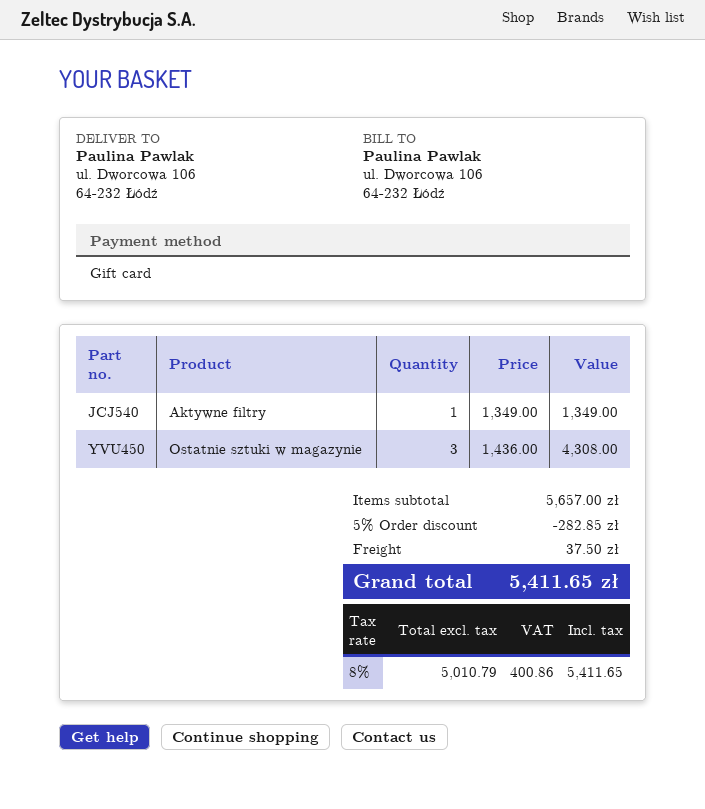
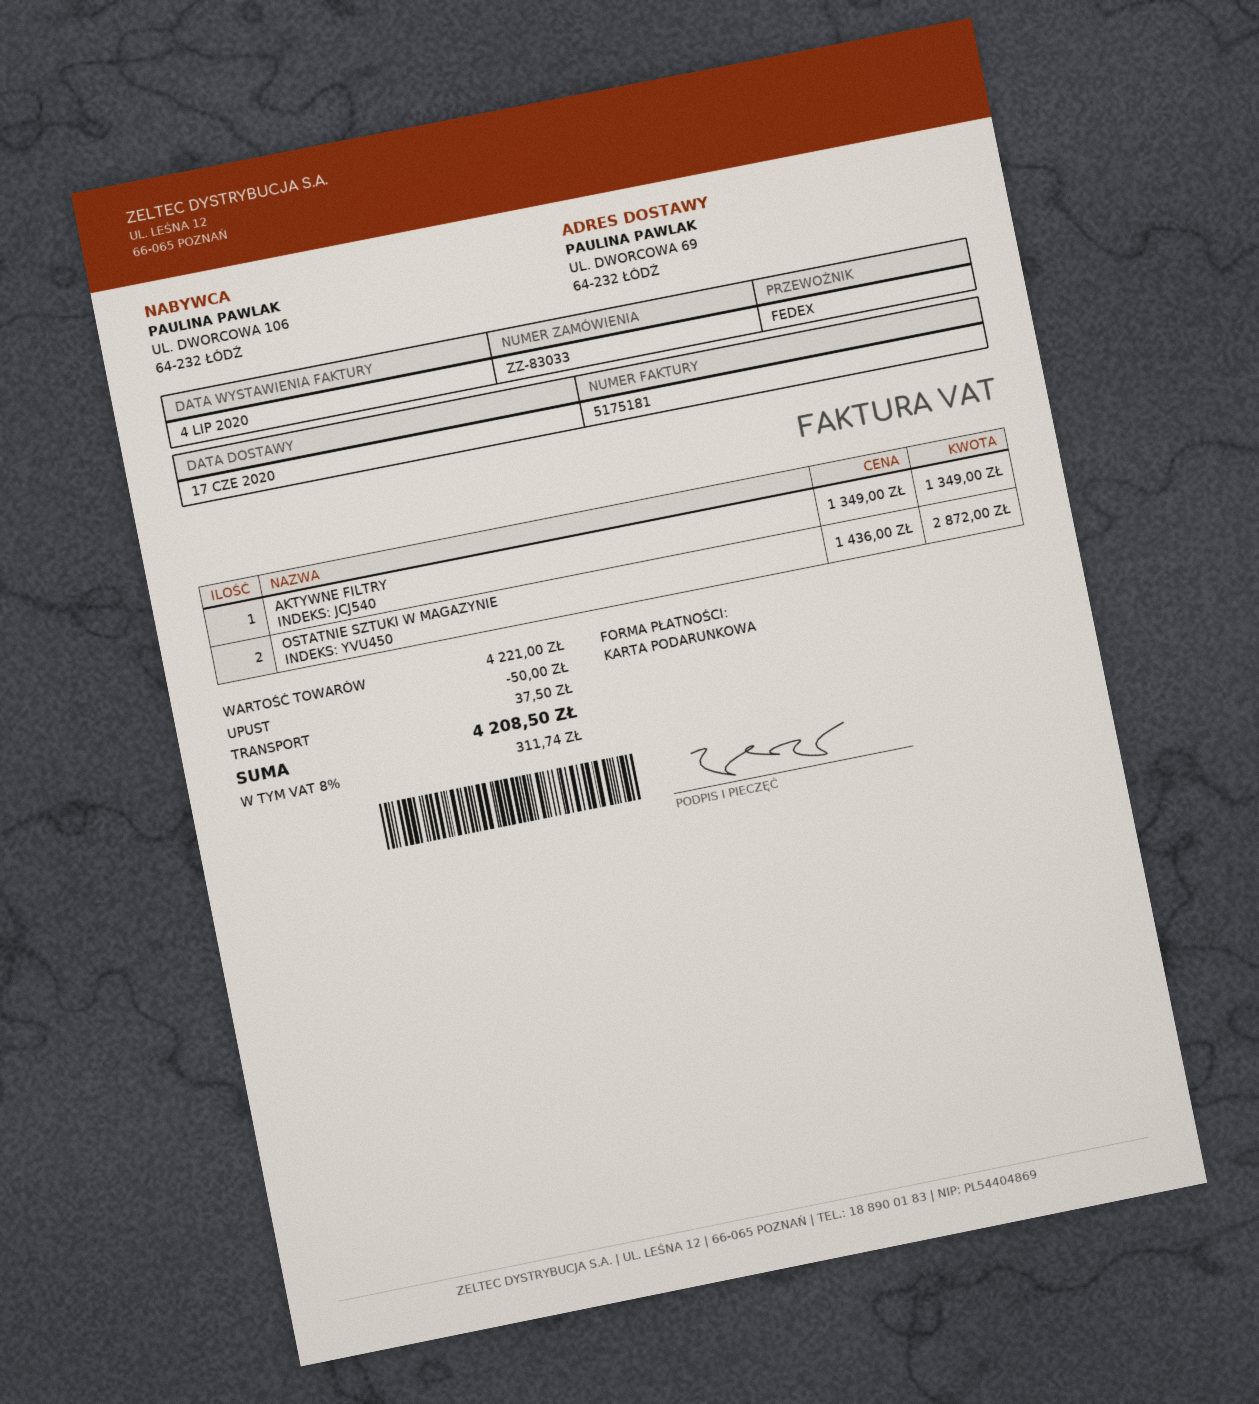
ship to: ul. Dworcowa 106, 64-232 Łódź -> UL. DWORCOWA 69, 64-232 ŁÓDŹ
Ostatnie sztuki w magazynie: 3 x 1436.00 = 4308.00 -> 2 x 1436.00 = 2872.00
subtotal: 5657.00 -> 4221.00
discount: 282.85 -> 50.00
tax: 8% = 400.86 -> 8% = 311.74
total: 5411.65 -> 4208.50

